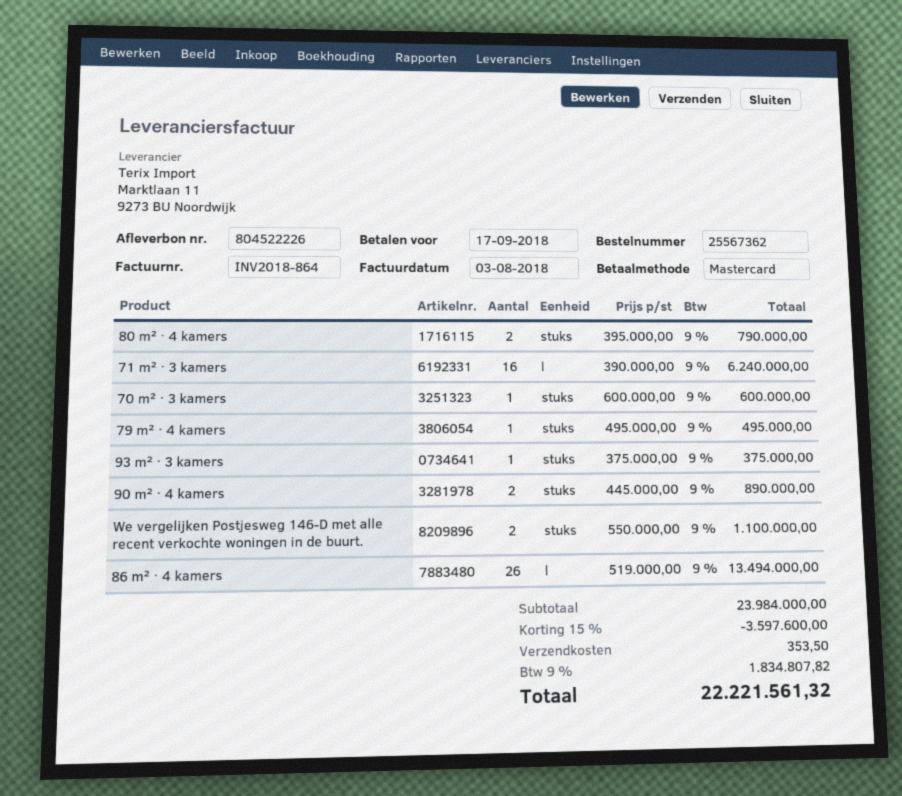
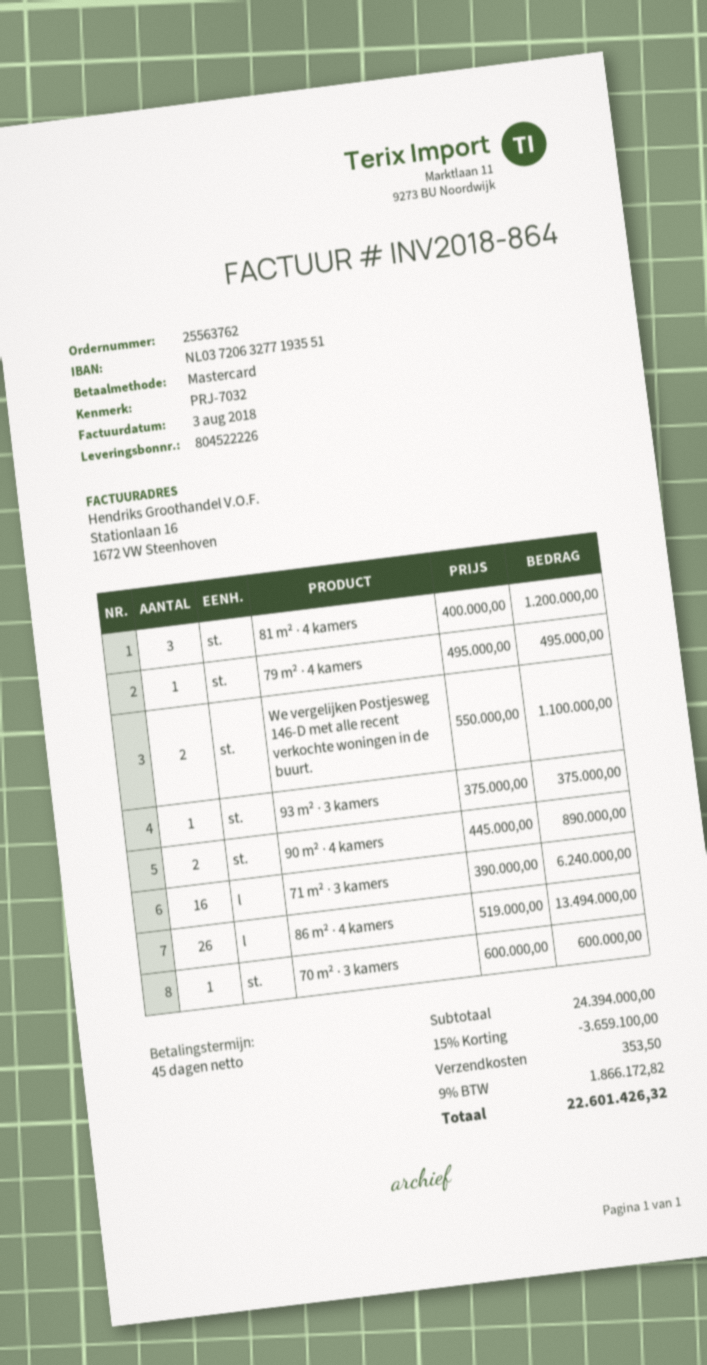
order number: 25567362 -> 25563762
80 m² · 4 kamers: 2 x 395000.00 = 790000.00 -> none
81 m² · 4 kamers: none -> 3 x 400000.00 = 1200000.00
subtotal: 23984000.00 -> 24394000.00
discount: 15% = 3597600.00 -> 15% = 3659100.00
tax: 9% = 1834807.82 -> 9% = 1866172.82
total: 22221561.32 -> 22601426.32

